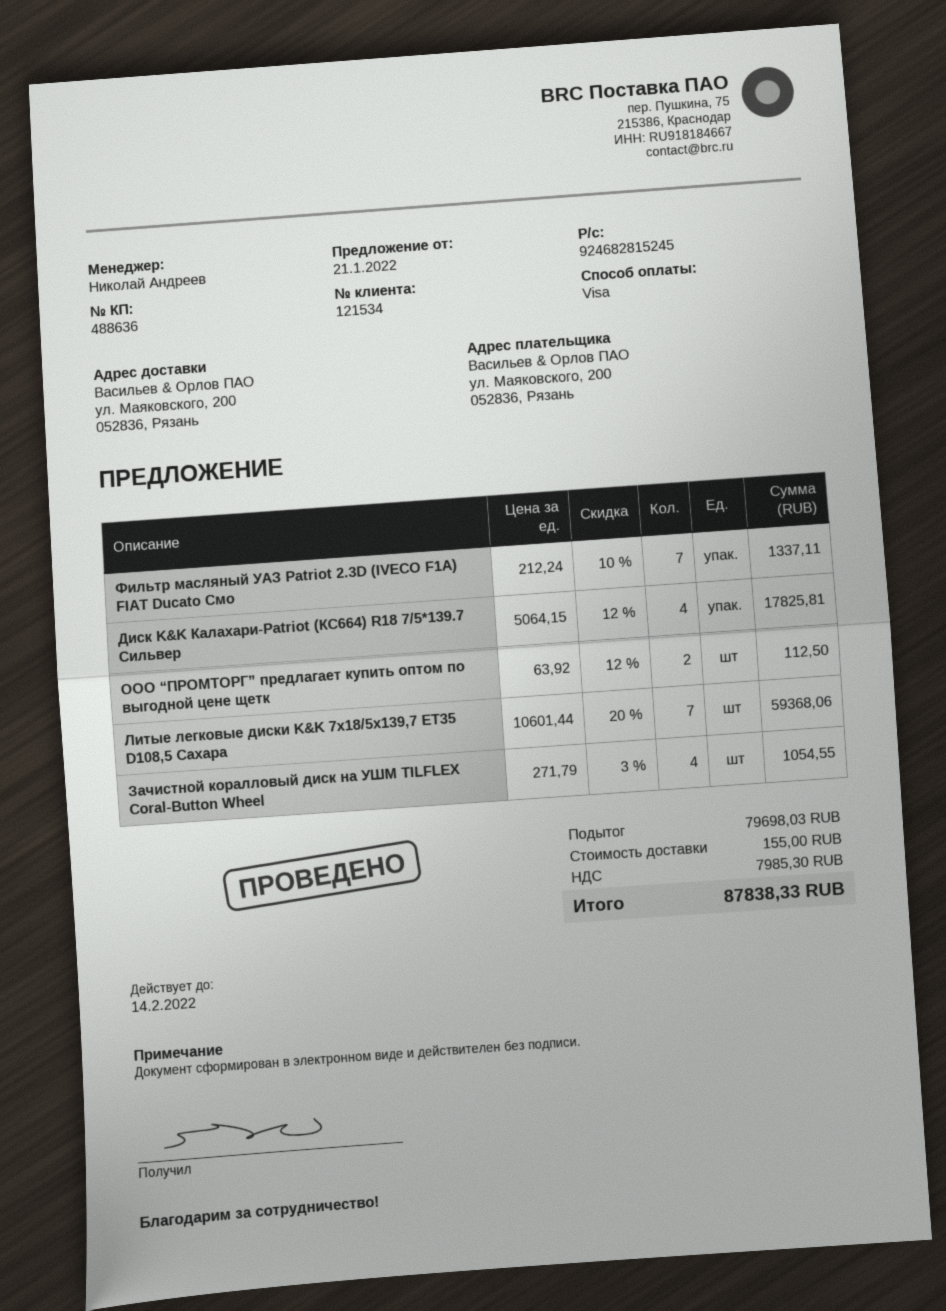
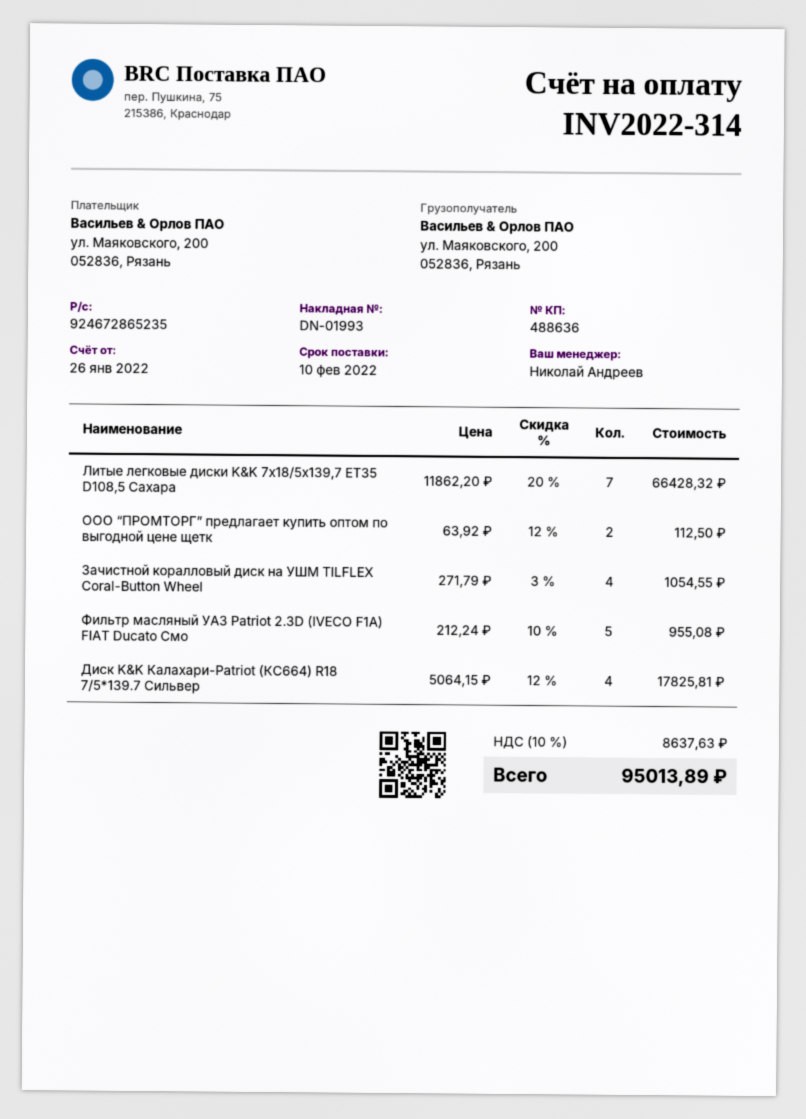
bank account: 924682815245 -> 924672865235
Фильтр масляный УАЗ Patriot 2.3D (IVECO F1A) FIAT Ducato Смо: 7 x 212.24 - 10% = 1337.11 -> 5 x 212.24 - 10% = 955.08
Литые легковые диски K&K 7x18/5x139,7 ET35 D108,5 Сахара: 7 x 10601.44 - 20% = 59368.06 -> 7 x 11862.20 - 20% = 66428.32
shipping: 155.00 -> none
tax: 7985.30 -> 8637.63
total: 87838.33 -> 95013.89

